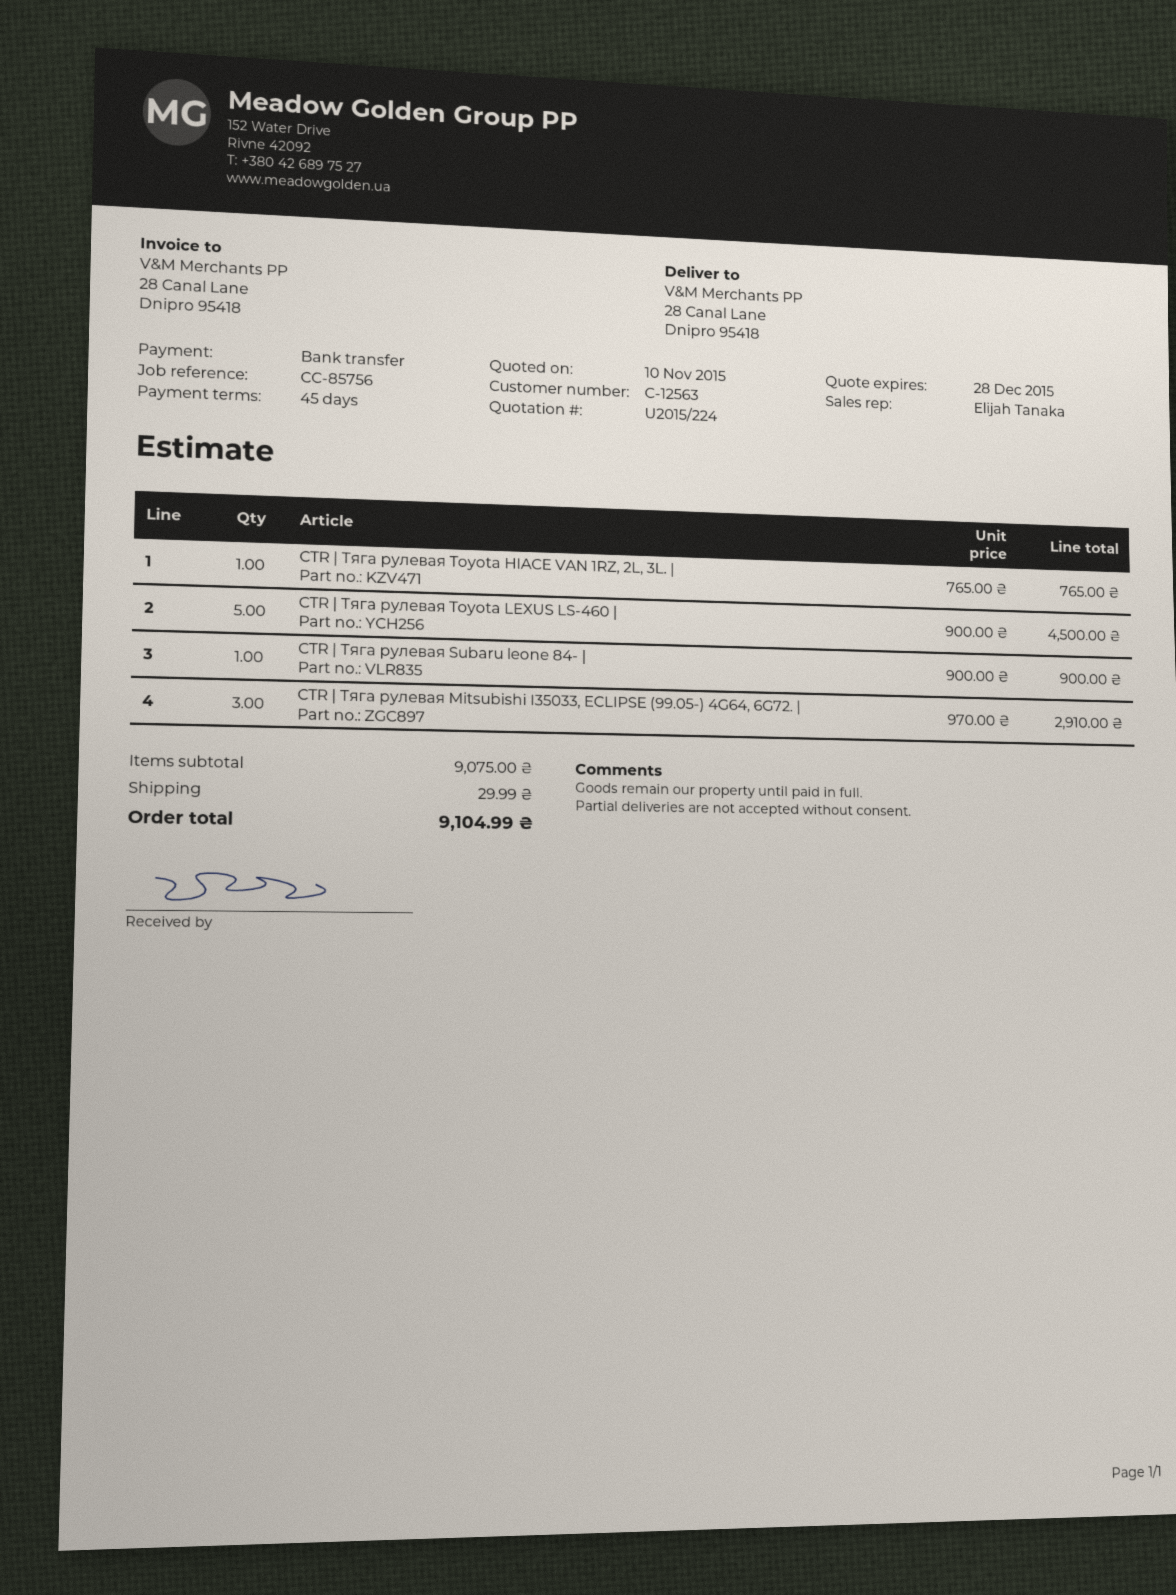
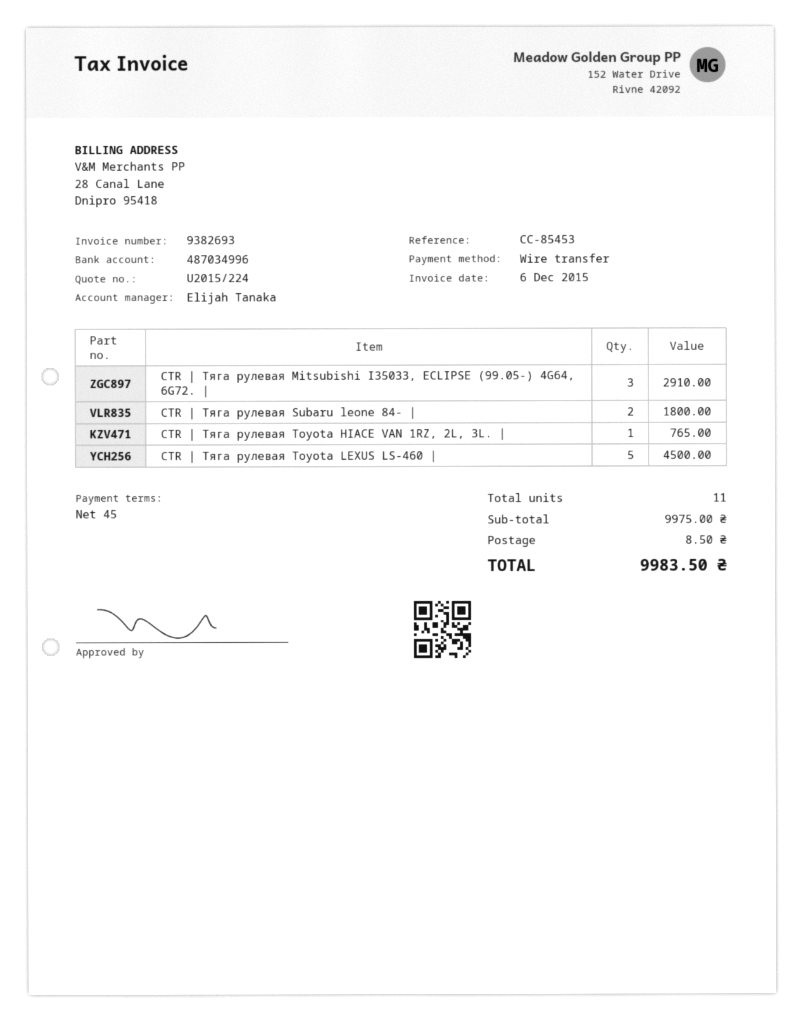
reference: CC-85756 -> CC-85453
CTR | Тяга рулевая Subaru leone 84- |: 1 for 900.00 -> 2 for 1800.00
subtotal: 9075.00 -> 9975.00
shipping: 29.99 -> 8.50
total: 9104.99 -> 9983.50

